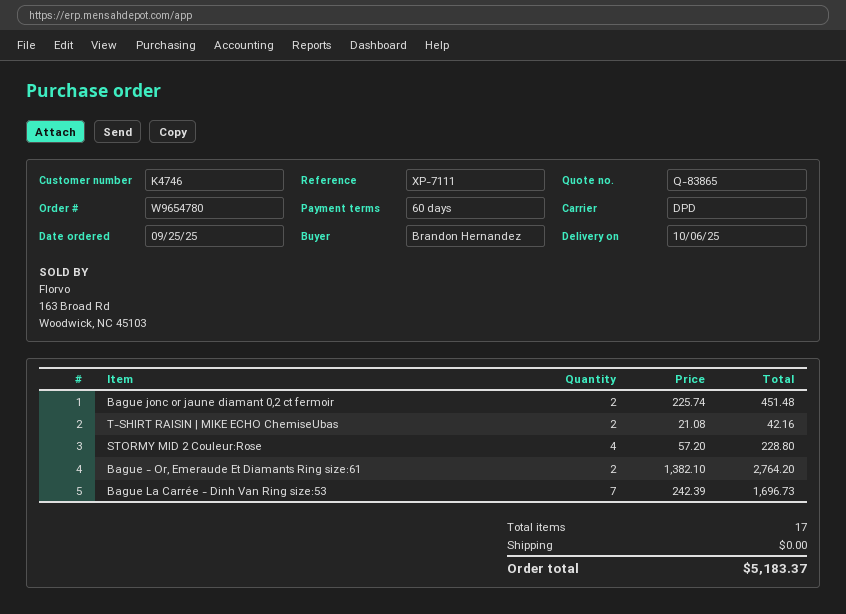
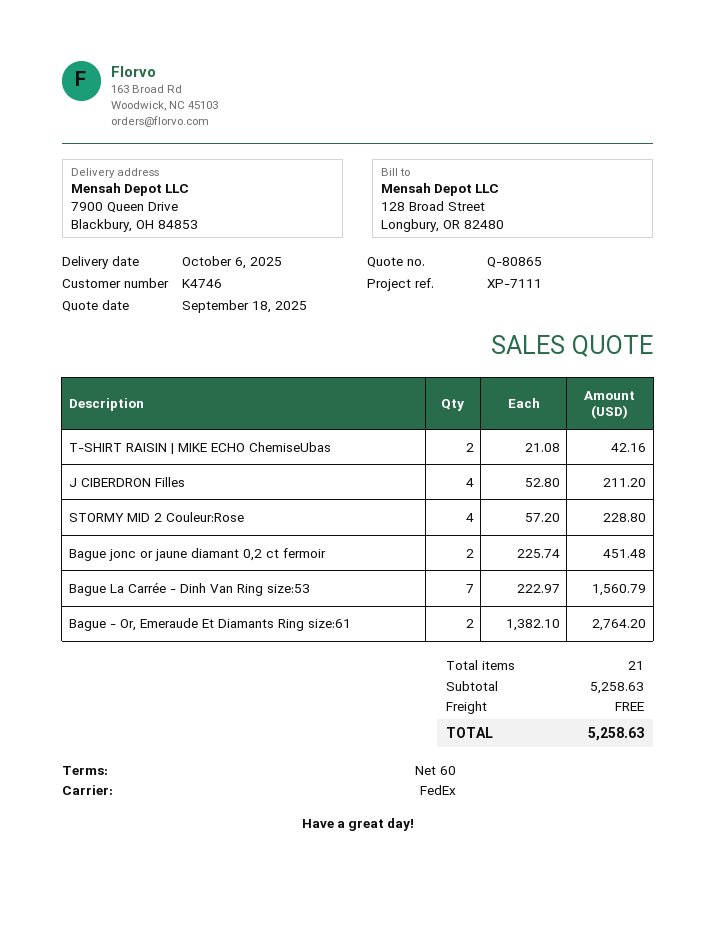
quote number: Q-83865 -> Q-80865
shipping method: DPD -> FedEx
Bague La Carrée - Dinh Van Ring size:53: 7 x 242.39 = 1696.73 -> 7 x 222.97 = 1560.79
J CIBERDRON Filles: none -> 4 x 52.80 = 211.20
total quantity: 17 -> 21
total: 5183.37 -> 5258.63

